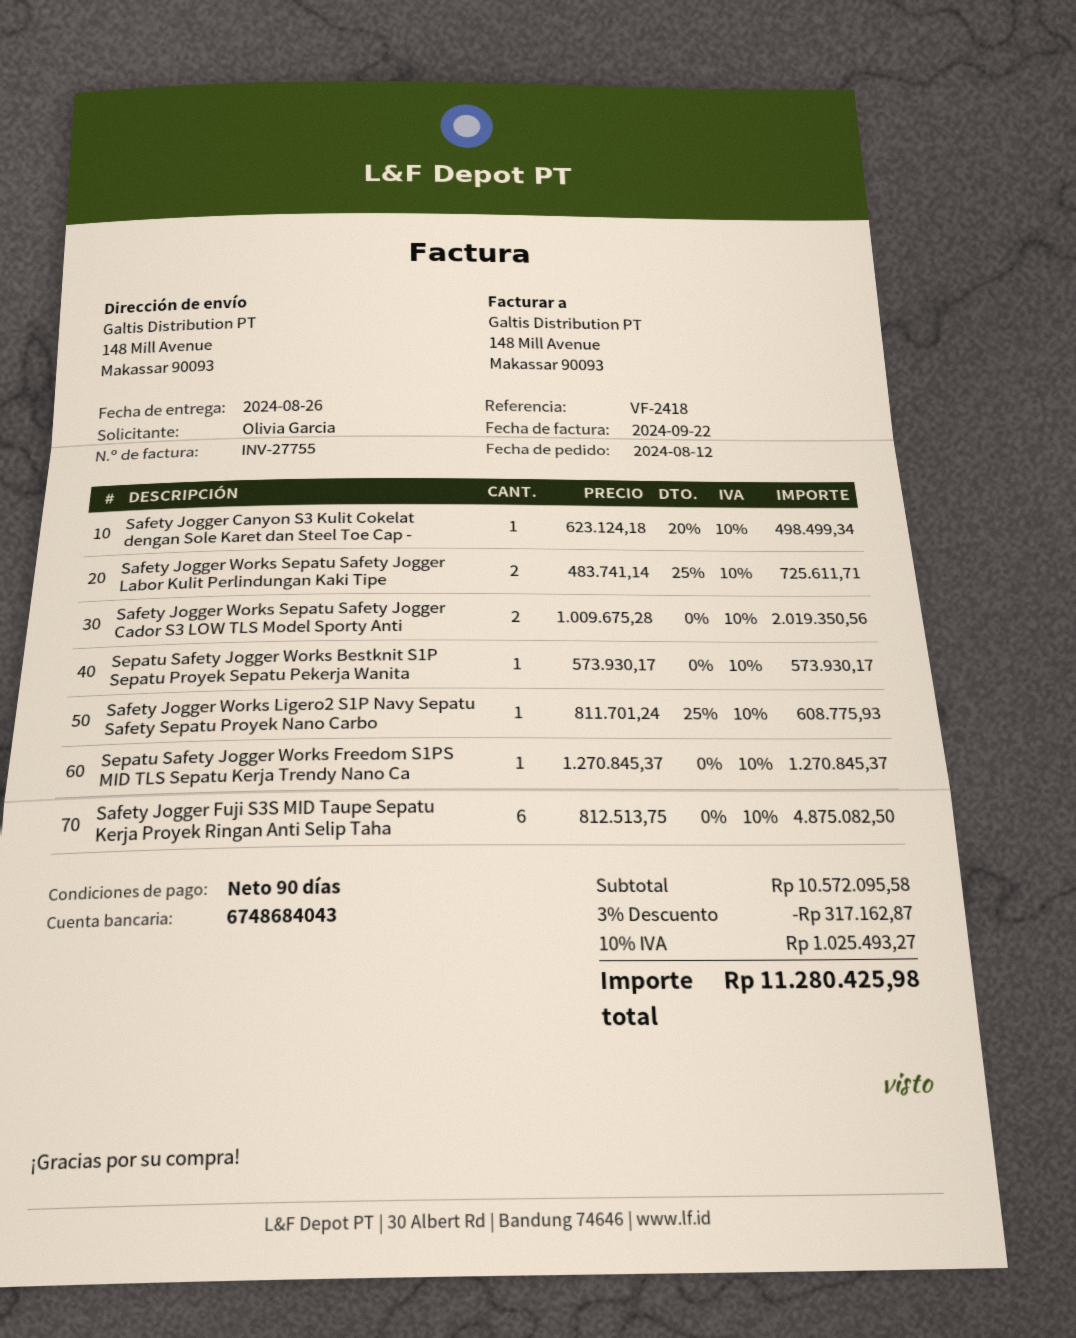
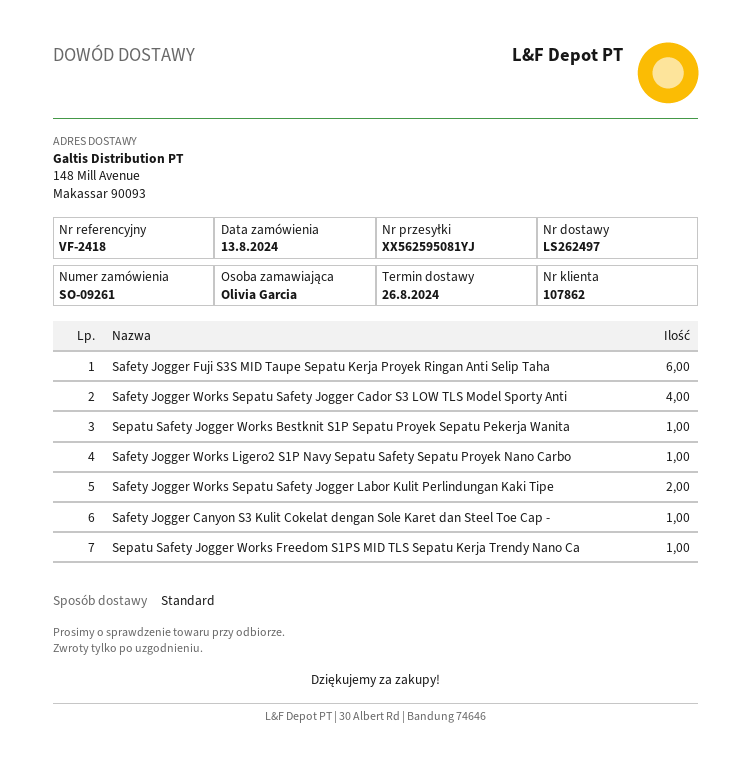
order date: 2024-08-12 -> 2024-08-13
Safety Jogger Works Sepatu Safety Jogger Cador S3 LOW TLS Model Sporty Anti: 2 -> 4

